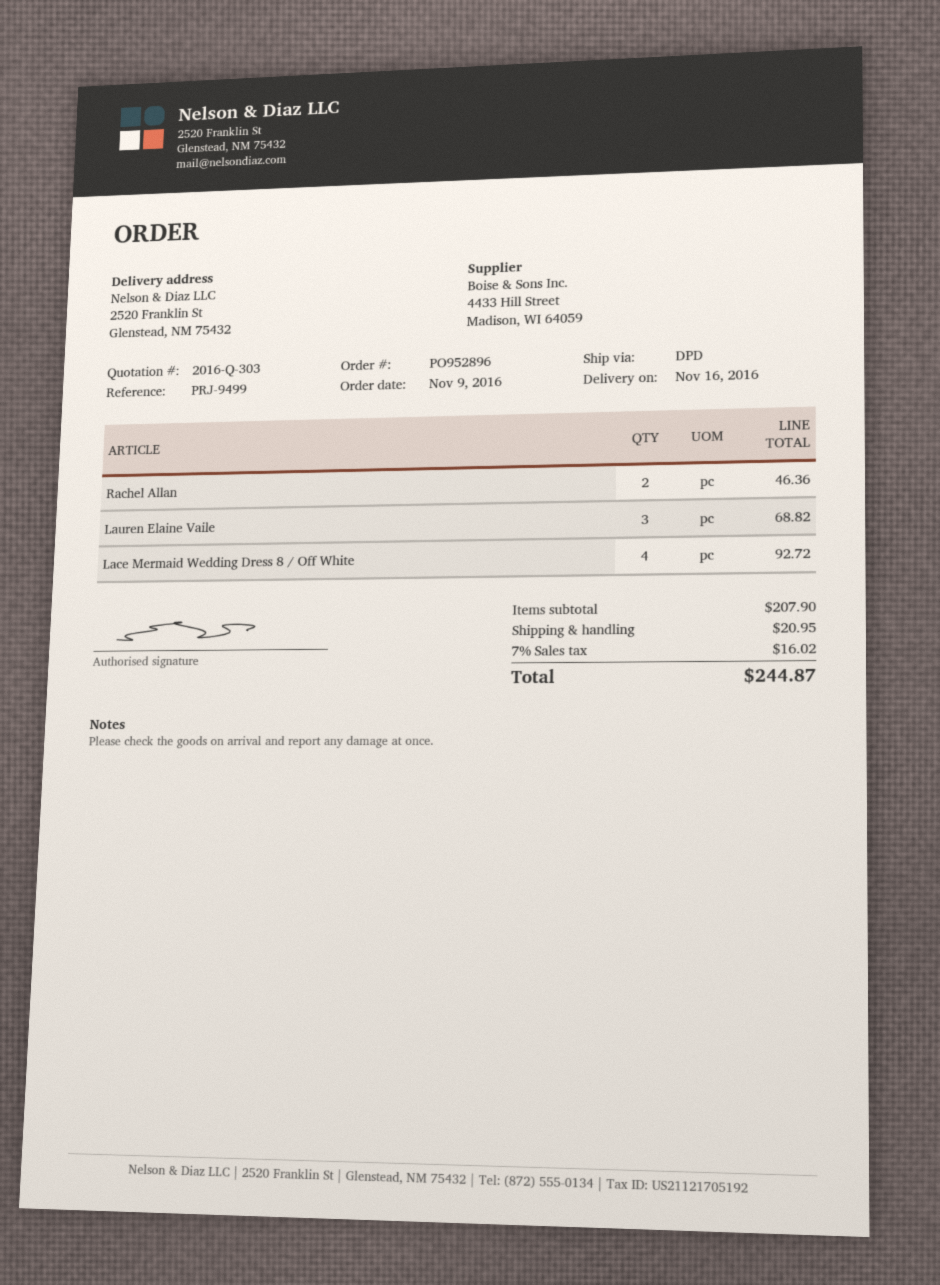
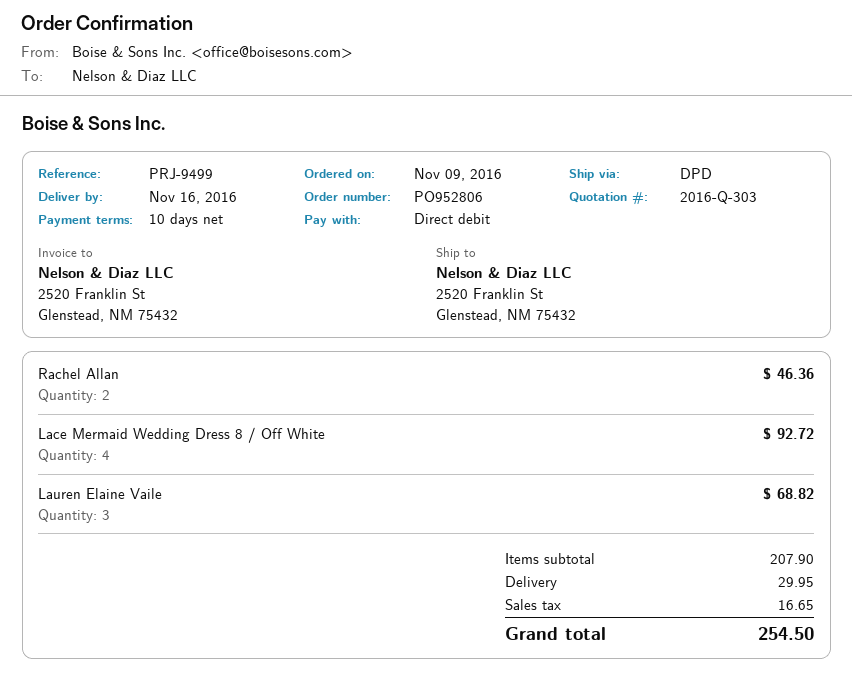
order number: PO952896 -> PO952806
shipping: 20.95 -> 29.95
tax: 16.02 -> 16.65
total: 244.87 -> 254.50

